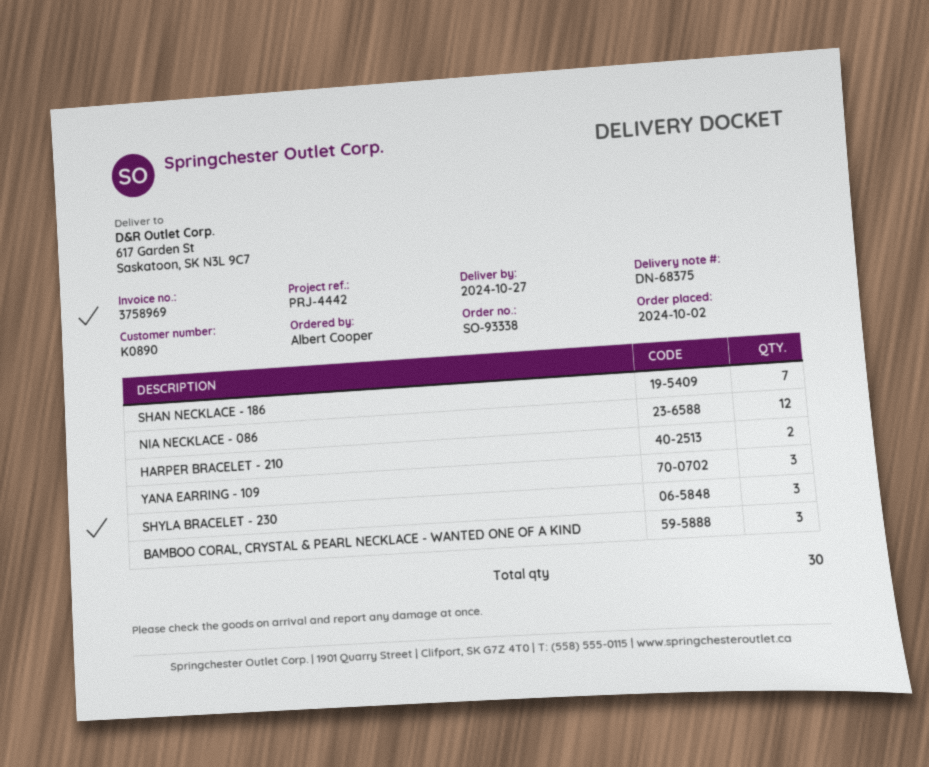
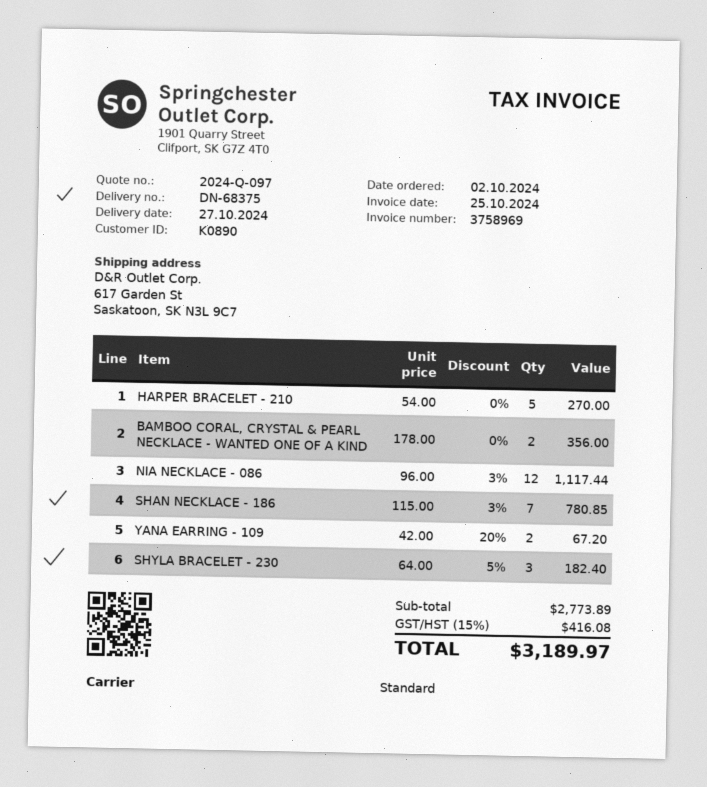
HARPER BRACELET - 210: 2 -> 5
YANA EARRING - 109: 3 -> 2
BAMBOO CORAL, CRYSTAL & PEARL NECKLACE - WANTED ONE OF A KIND: 3 -> 2

